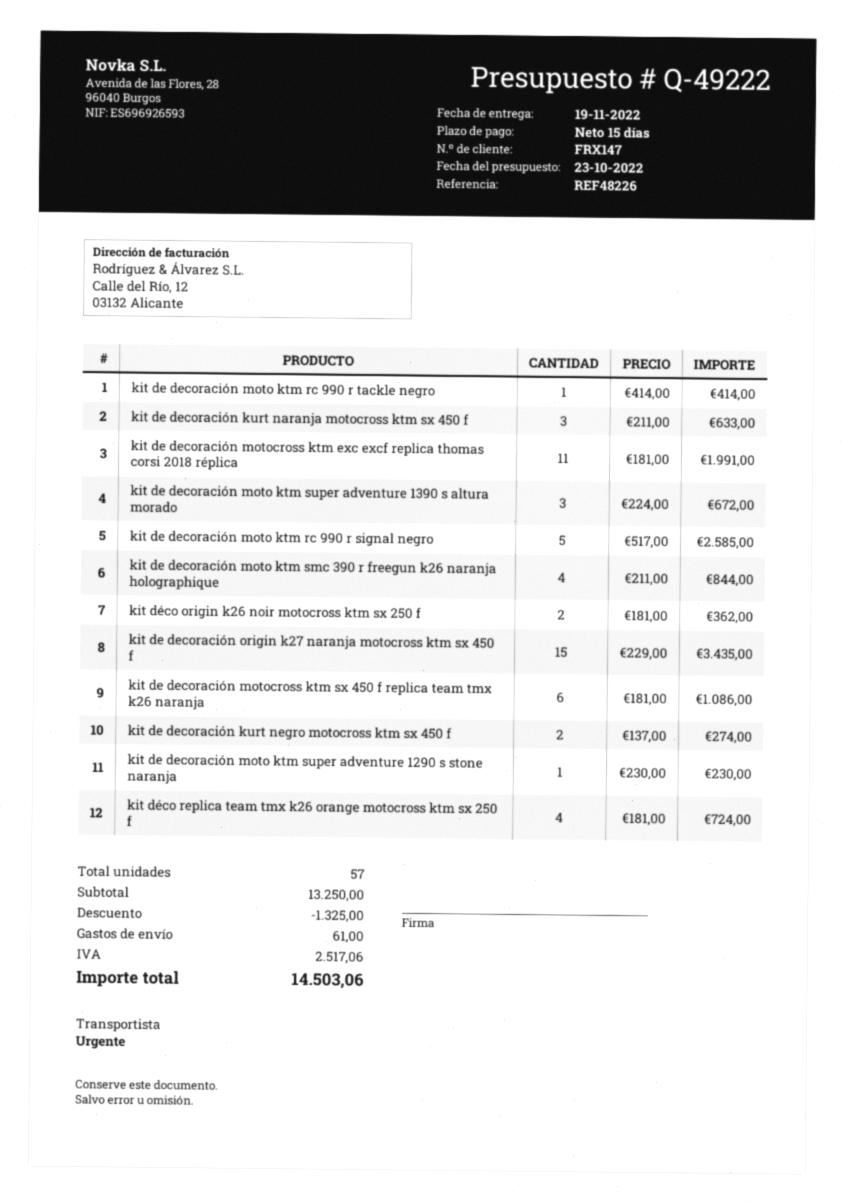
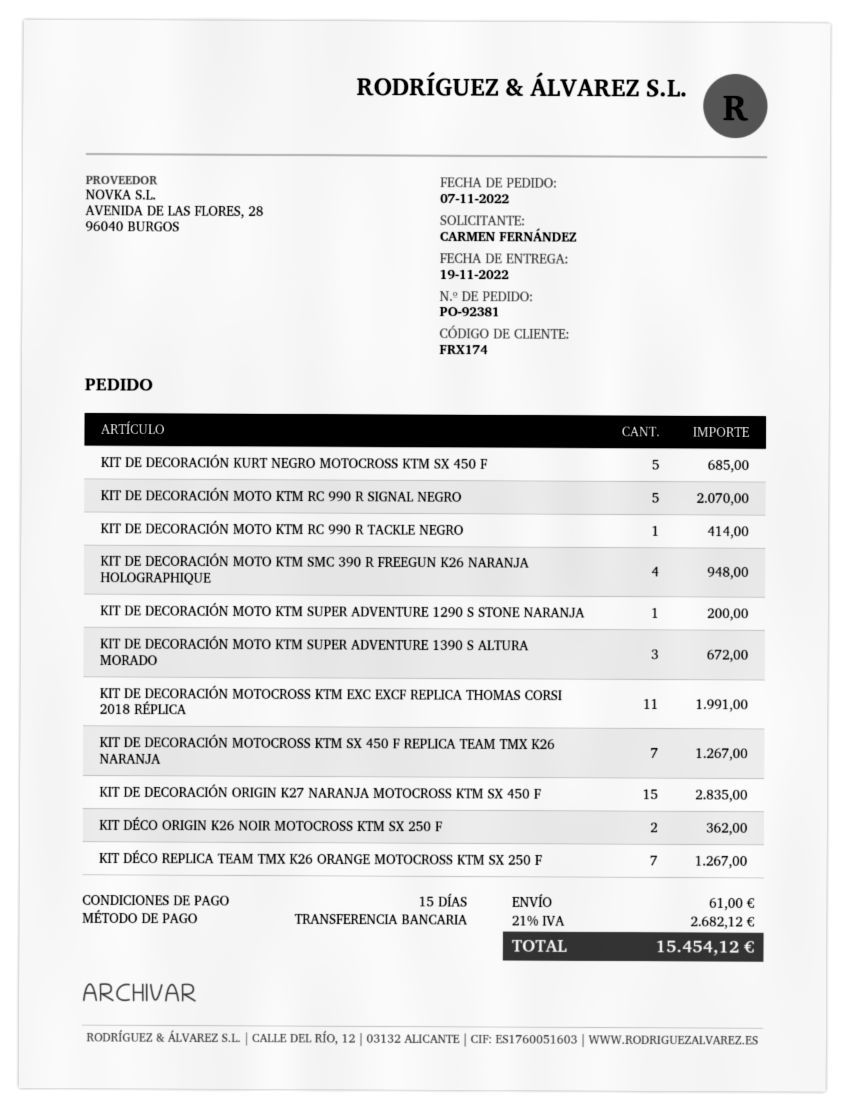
customer number: FRX147 -> FRX174
kit de decoración kurt naranja motocross ktm sx 450 f: 3 for 633.00 -> none
kit de decoración moto ktm rc 990 r signal negro: 5 for 2585.00 -> 5 for 2070.00
kit de decoración moto ktm smc 390 r freegun k26 naranja holographique: 4 for 844.00 -> 4 for 948.00
kit de decoración origin k27 naranja motocross ktm sx 450 f: 15 for 3435.00 -> 15 for 2835.00
kit de decoración motocross ktm sx 450 f replica team tmx k26 naranja: 6 for 1086.00 -> 7 for 1267.00
kit de decoración kurt negro motocross ktm sx 450 f: 2 for 274.00 -> 5 for 685.00
kit de decoración moto ktm super adventure 1290 s stone naranja: 1 for 230.00 -> 1 for 200.00
kit déco replica team tmx k26 orange motocross ktm sx 250 f: 4 for 724.00 -> 7 for 1267.00
discount: 1325.00 -> none
tax: 2517.06 -> 2682.12
total: 14503.06 -> 15454.12

